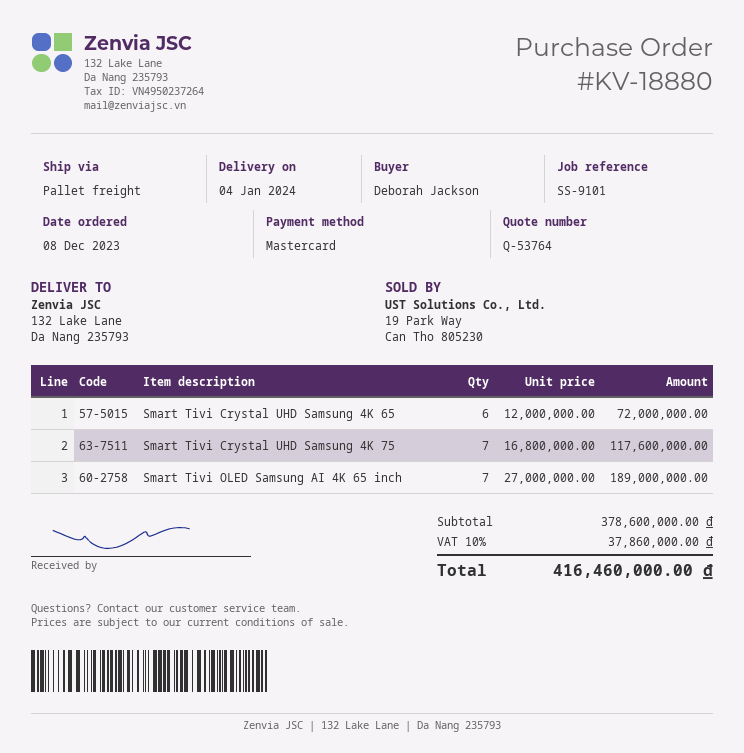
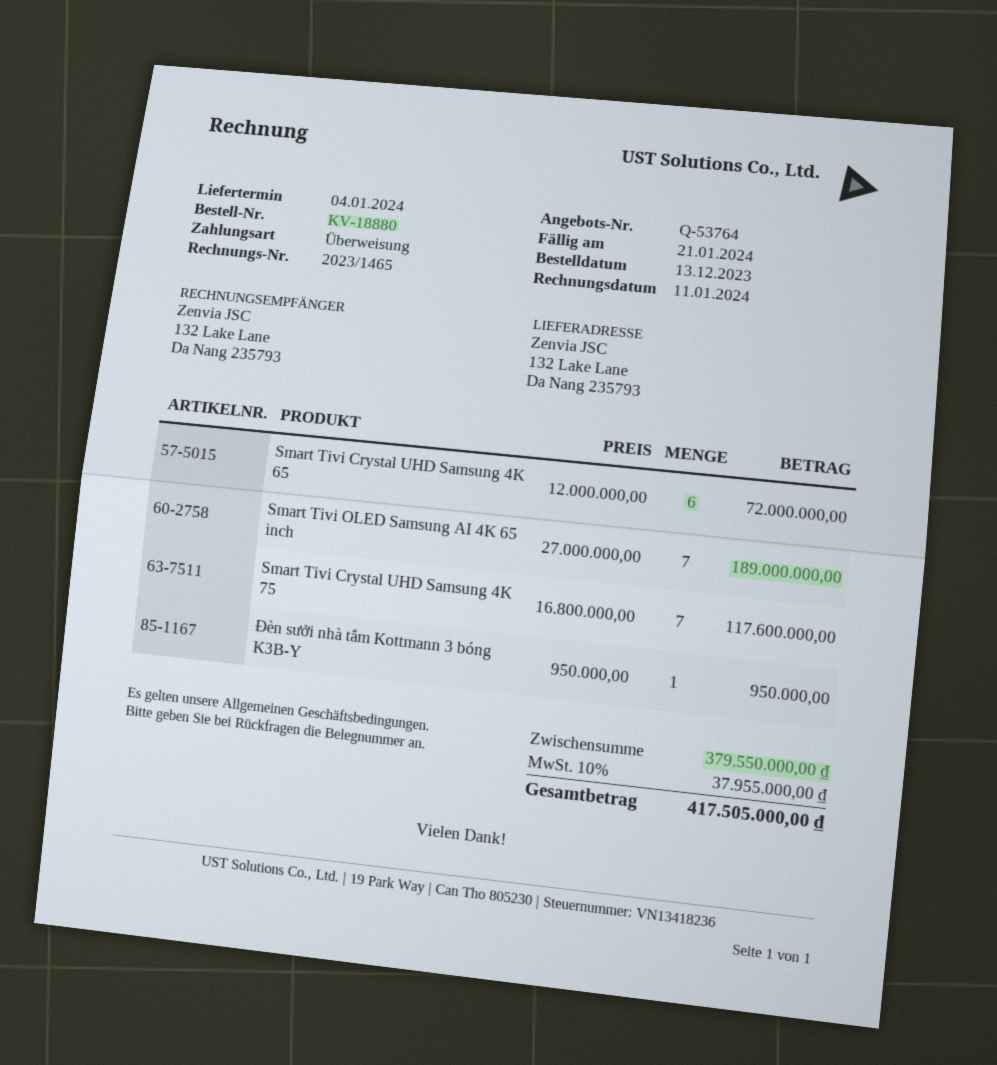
order date: 2023-12-08 -> 2023-12-13
payment method: Mastercard -> bank transfer
Đèn sưởi nhà tắm Kottmann 3 bóng K3B-Y: none -> 1 x 950000.00 = 950000.00
subtotal: 378600000.00 -> 379550000.00
tax: 10% = 37860000.00 -> 10% = 37955000.00
total: 416460000.00 -> 417505000.00

